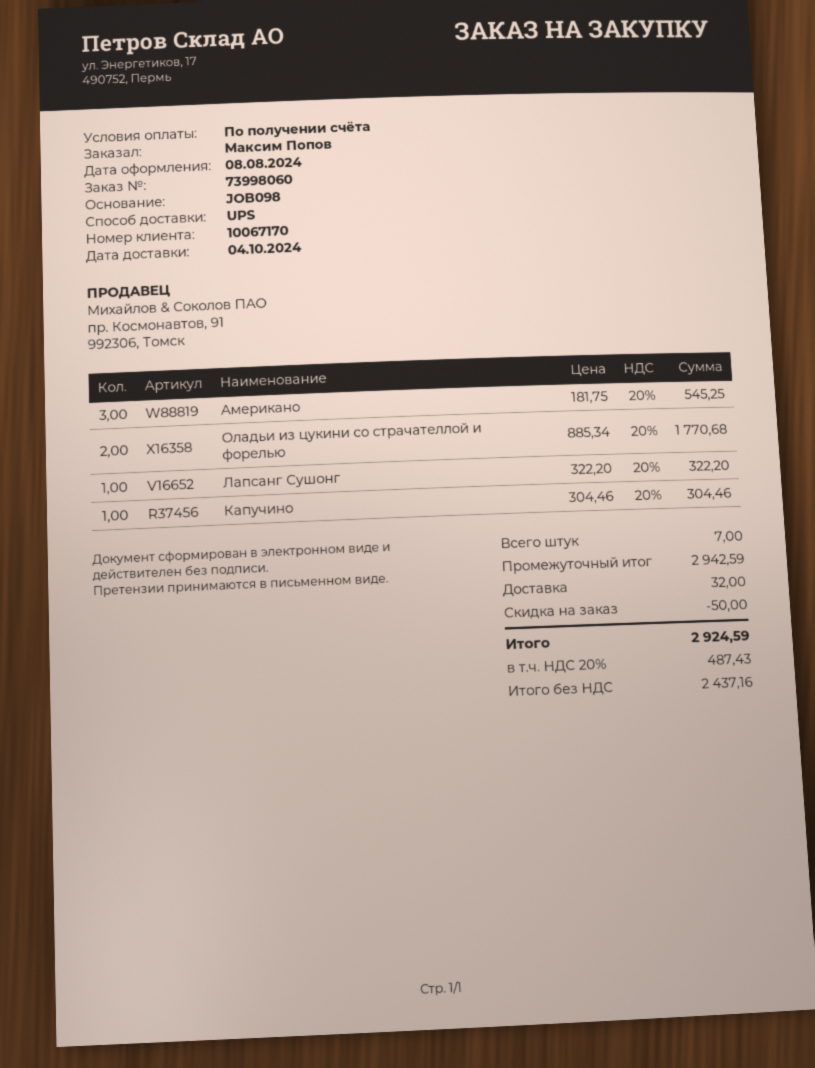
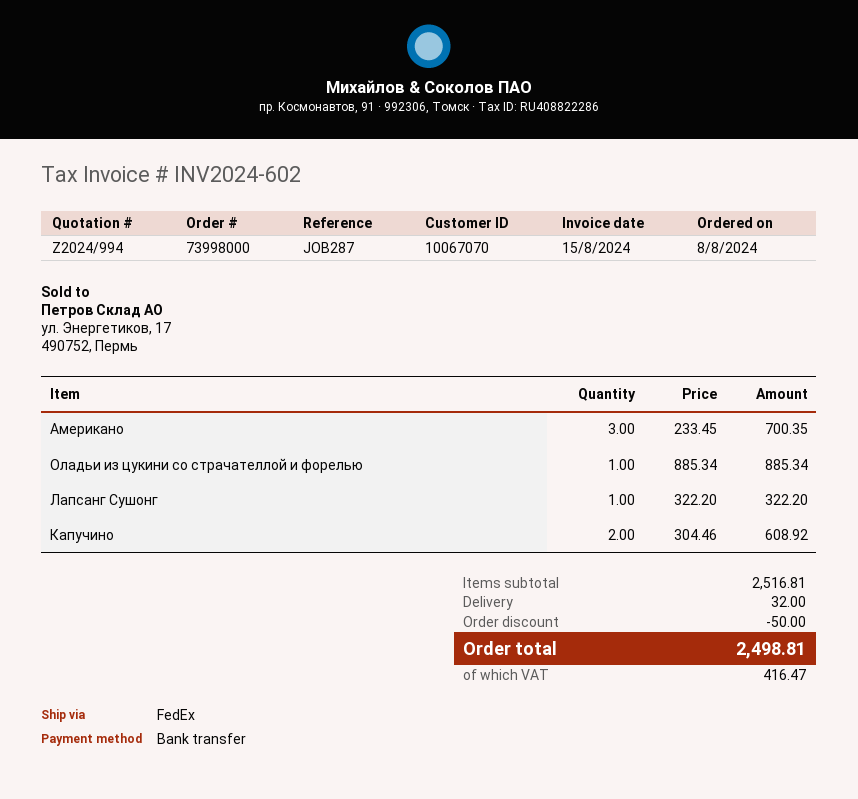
order number: 73998060 -> 73998000
customer number: 10067170 -> 10067070
reference: JOB098 -> JOB287
shipping method: UPS -> FedEx
Американо: 3 x 181.75 = 545.25 -> 3 x 233.45 = 700.35
Оладьи из цукини со страчателлой и форелью: 2 x 885.34 = 1770.68 -> 1 x 885.34 = 885.34
Капучино: 1 x 304.46 = 304.46 -> 2 x 304.46 = 608.92
subtotal: 2942.59 -> 2516.81
tax: 487.43 -> 416.47
total: 2924.59 -> 2498.81

